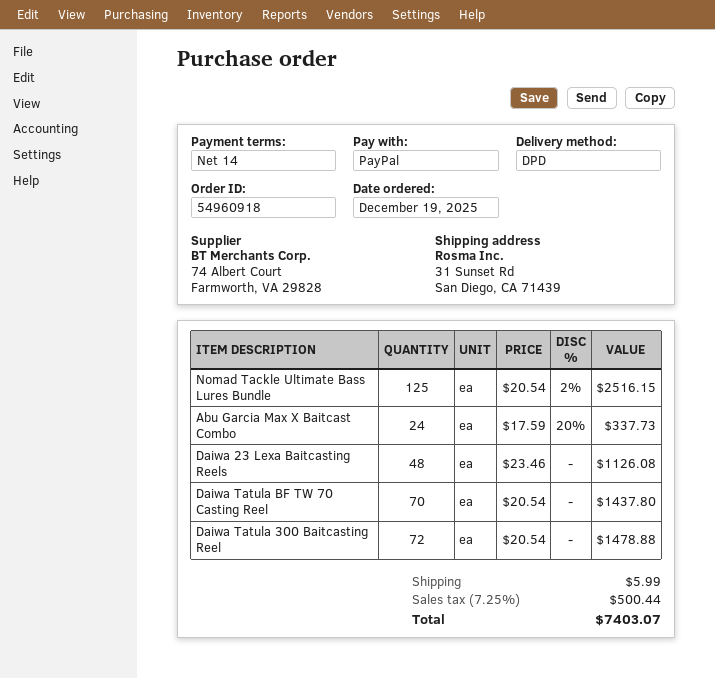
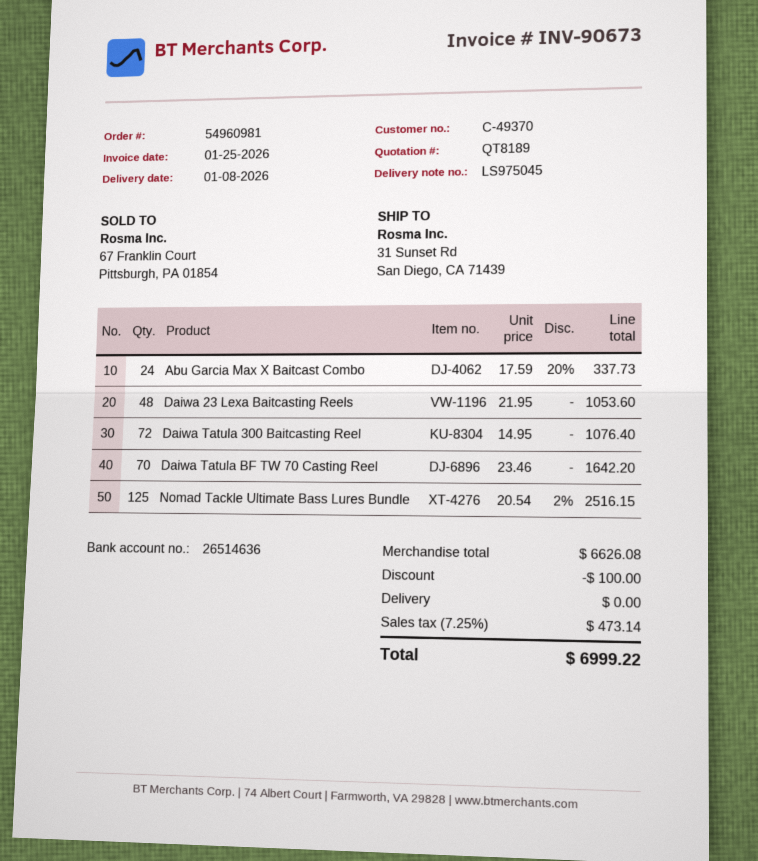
order number: 54960918 -> 54960981
Daiwa 23 Lexa Baitcasting Reels: 48 x 23.46 = 1126.08 -> 48 x 21.95 = 1053.60
Daiwa Tatula BF TW 70 Casting Reel: 70 x 20.54 = 1437.80 -> 70 x 23.46 = 1642.20
Daiwa Tatula 300 Baitcasting Reel: 72 x 20.54 = 1478.88 -> 72 x 14.95 = 1076.40
discount: none -> 100.00
shipping: 5.99 -> 0.00
tax: 7.25% = 500.44 -> 7.25% = 473.14
total: 7403.07 -> 6999.22

